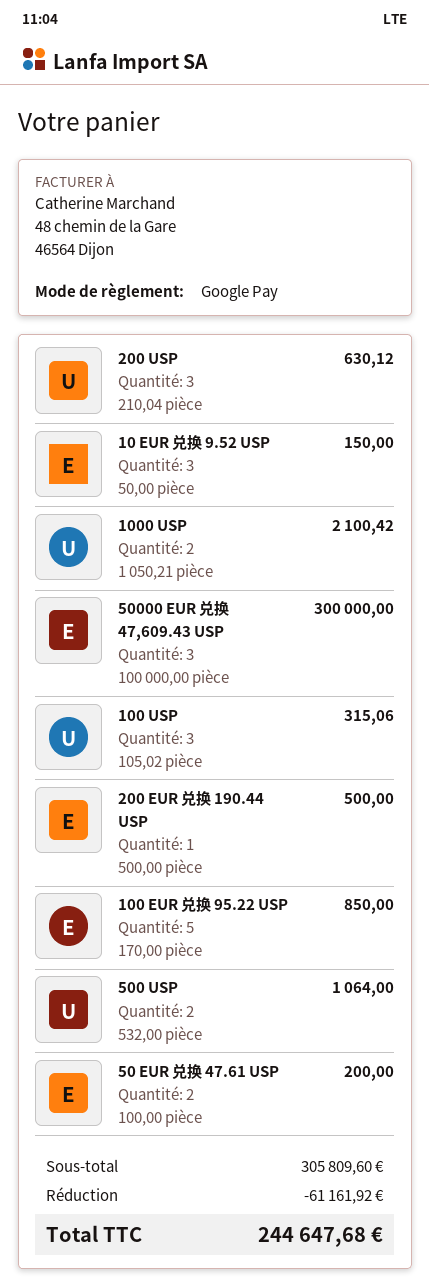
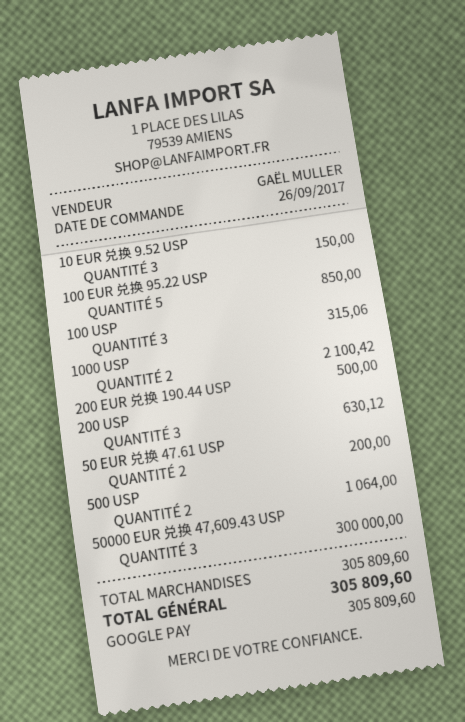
discount: 61161.92 -> none
total: 244647.68 -> 305809.60

